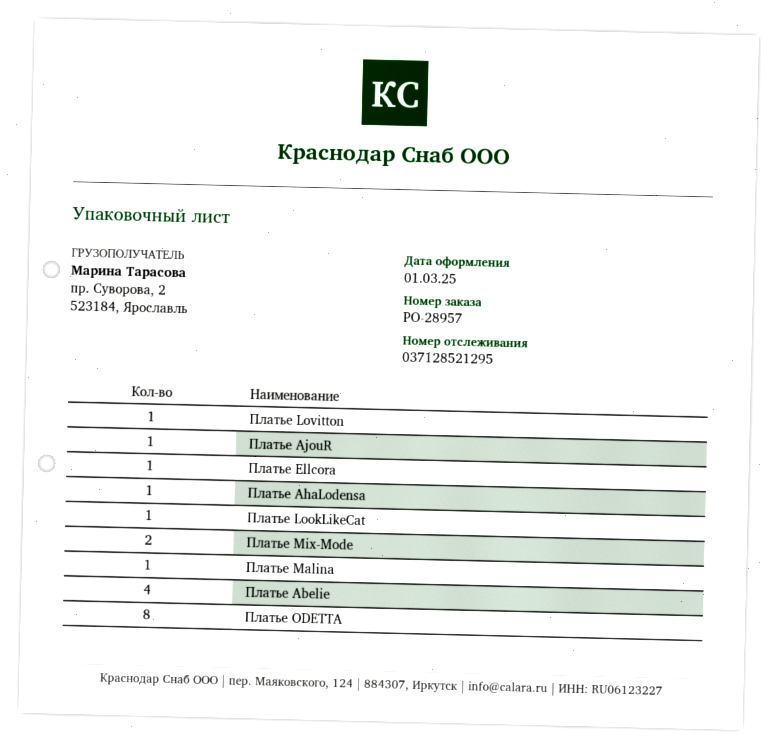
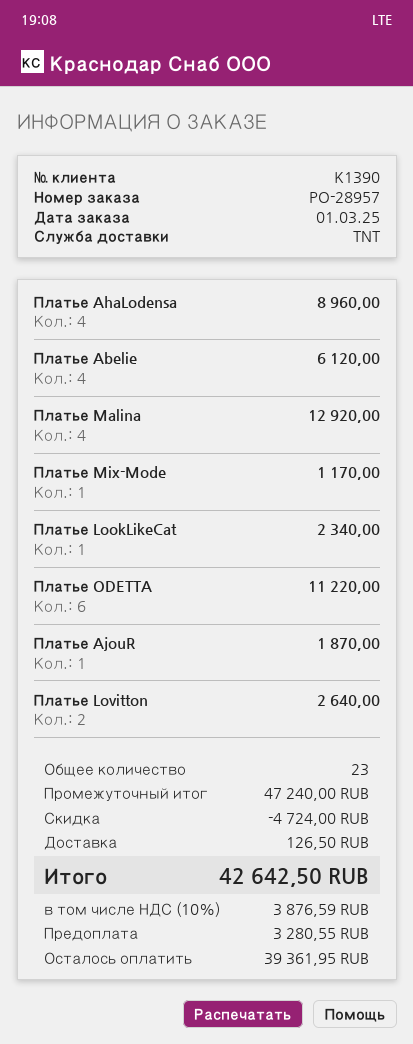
Платье Lovitton: 1 -> 2
Платье Ellcora: 1 -> none
Платье AhaLodensa: 1 -> 4
Платье Mix-Mode: 2 -> 1
Платье Malina: 1 -> 4
Платье ODETTA: 8 -> 6

